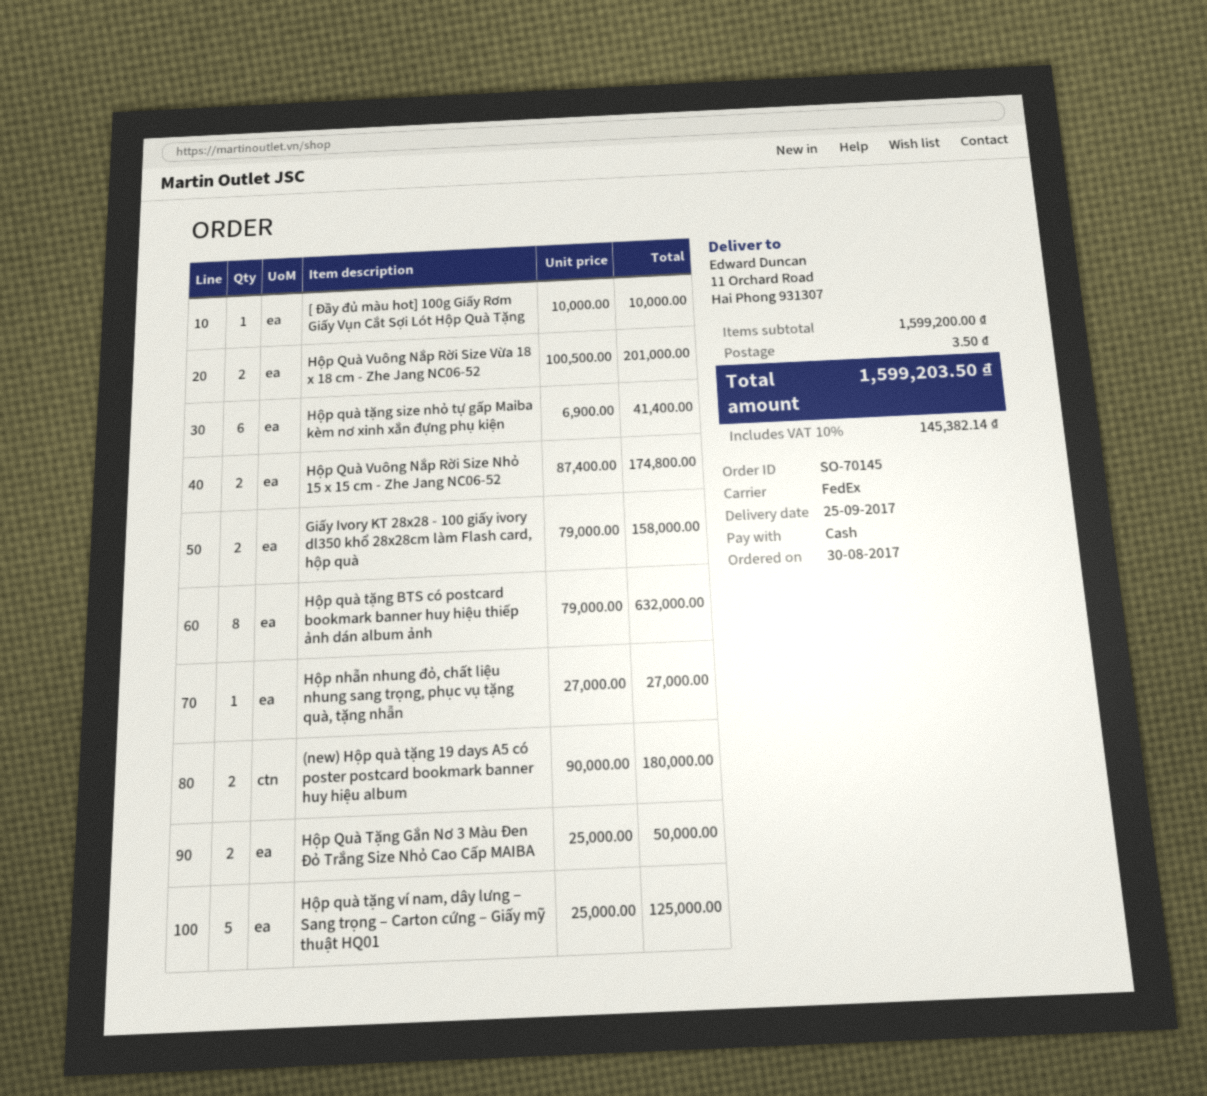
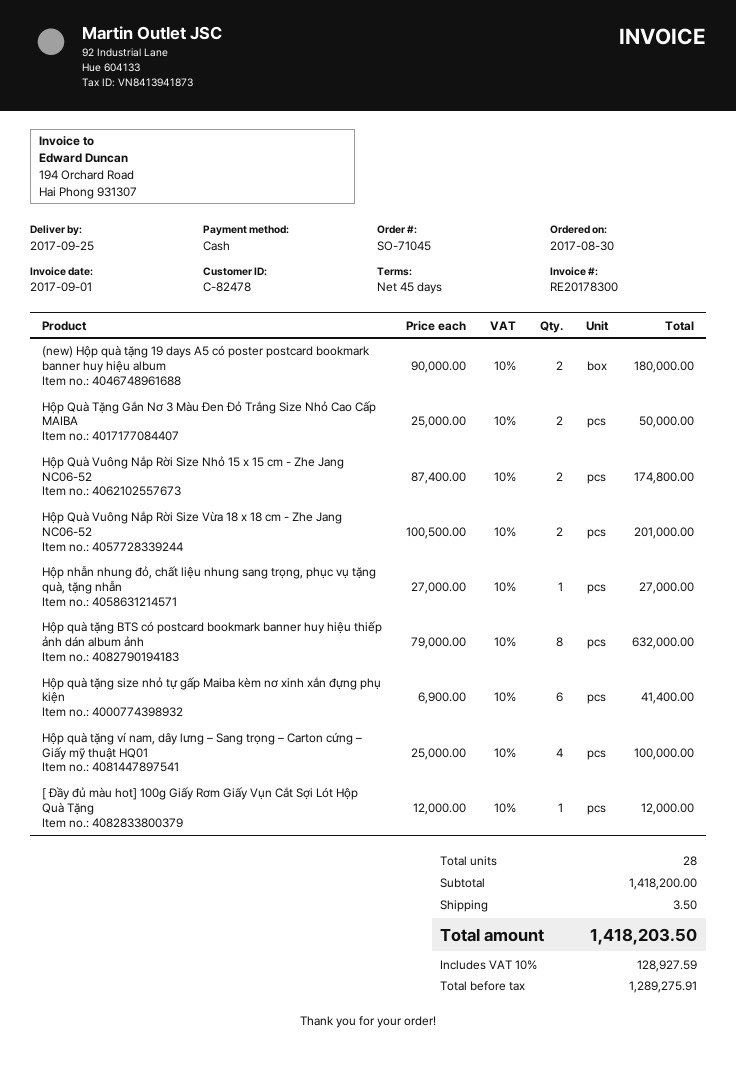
order number: SO-70145 -> SO-71045
[ Đầy đủ màu hot] 100g Giấy Rơm Giấy Vụn Cắt Sợi Lót Hộp Quà Tặng: 1 x 10000.00 = 10000.00 -> 1 x 12000.00 = 12000.00
Giấy Ivory KT 28x28 - 100 giấy ivory dl350 khổ 28x28cm làm Flash card, hộp quà: 2 x 79000.00 = 158000.00 -> none
Hộp quà tặng ví nam, dây lưng – Sang trọng – Carton cứng – Giấy mỹ thuật HQ01: 5 x 25000.00 = 125000.00 -> 4 x 25000.00 = 100000.00
subtotal: 1599200.00 -> 1418200.00
tax: 10% = 145382.14 -> 10% = 128927.59
total: 1599203.50 -> 1418203.50

